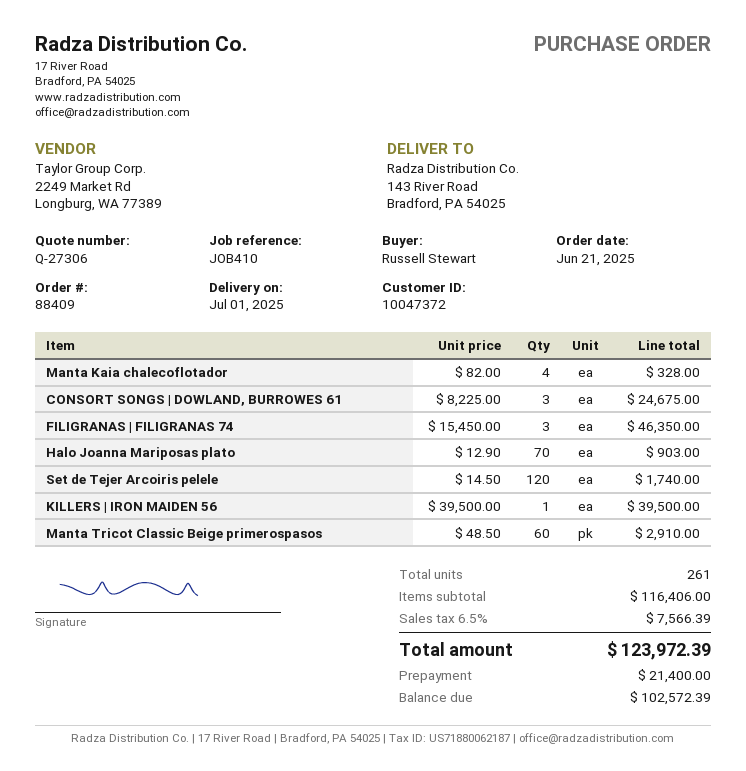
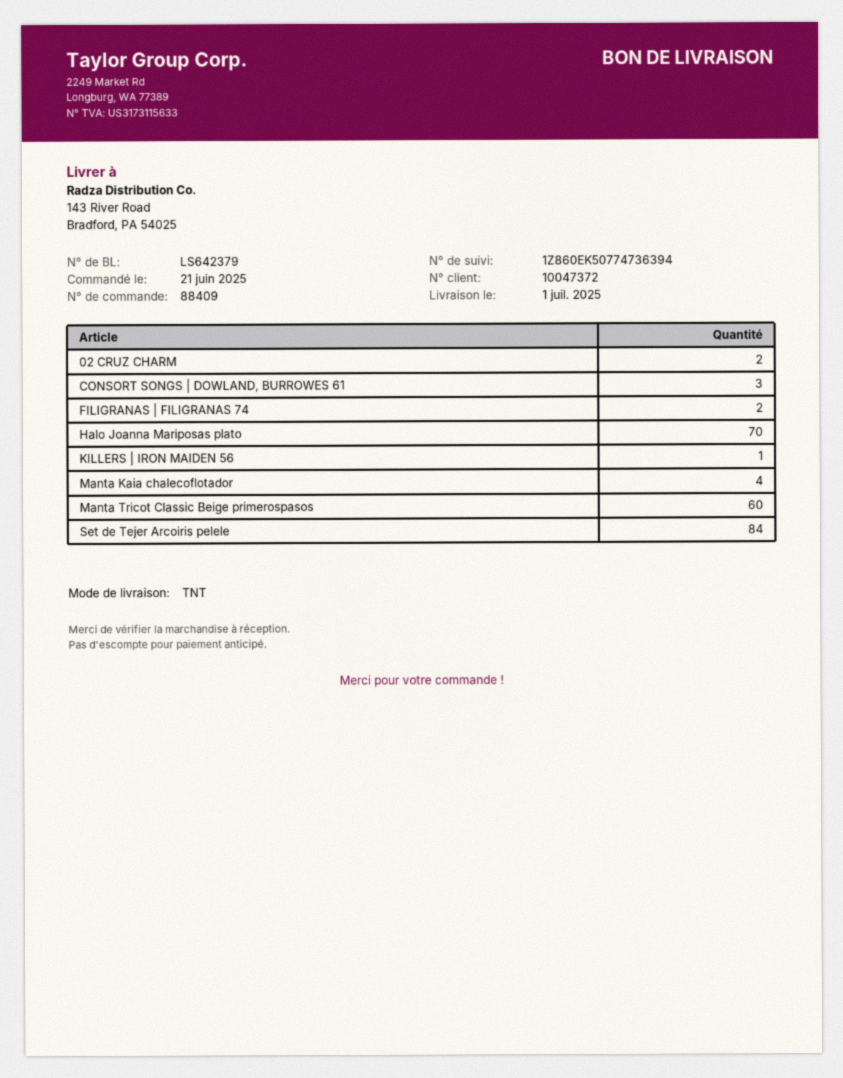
FILIGRANAS | FILIGRANAS 74: 3 -> 2
Set de Tejer Arcoiris pelele: 120 -> 84
02 CRUZ CHARM: none -> 2

